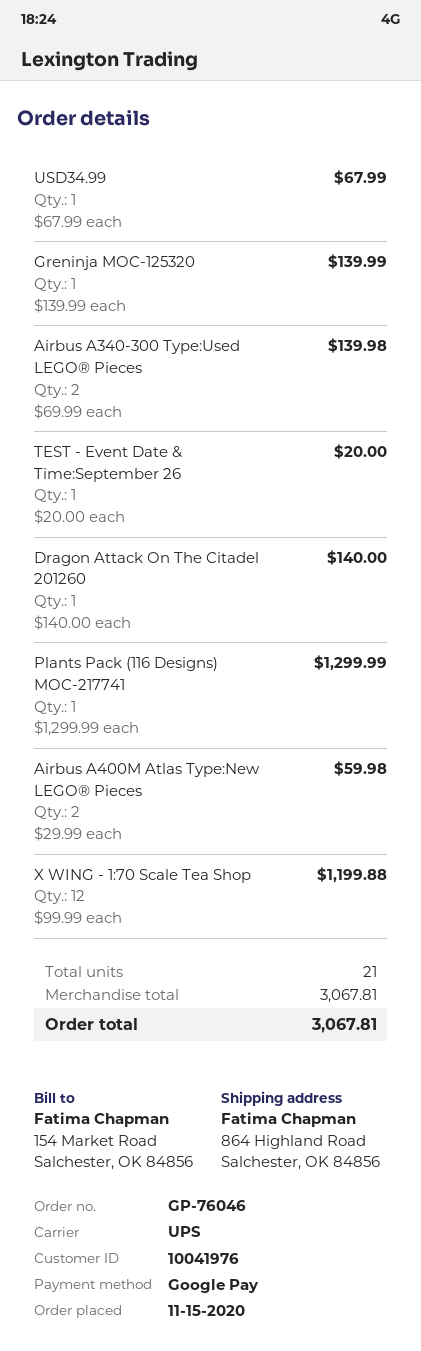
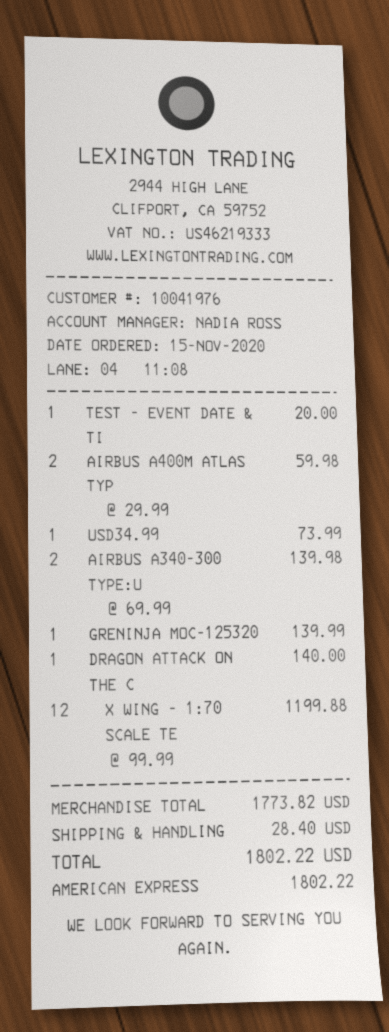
payment method: Google Pay -> American Express
USD34.99: 1 x 67.99 = 67.99 -> 1 x 73.99 = 73.99
Plants Pack (116 Designs) MOC-217741: 1 x 1299.99 = 1299.99 -> none
subtotal: 3067.81 -> 1773.82
shipping: none -> 28.40
total: 3067.81 -> 1802.22

